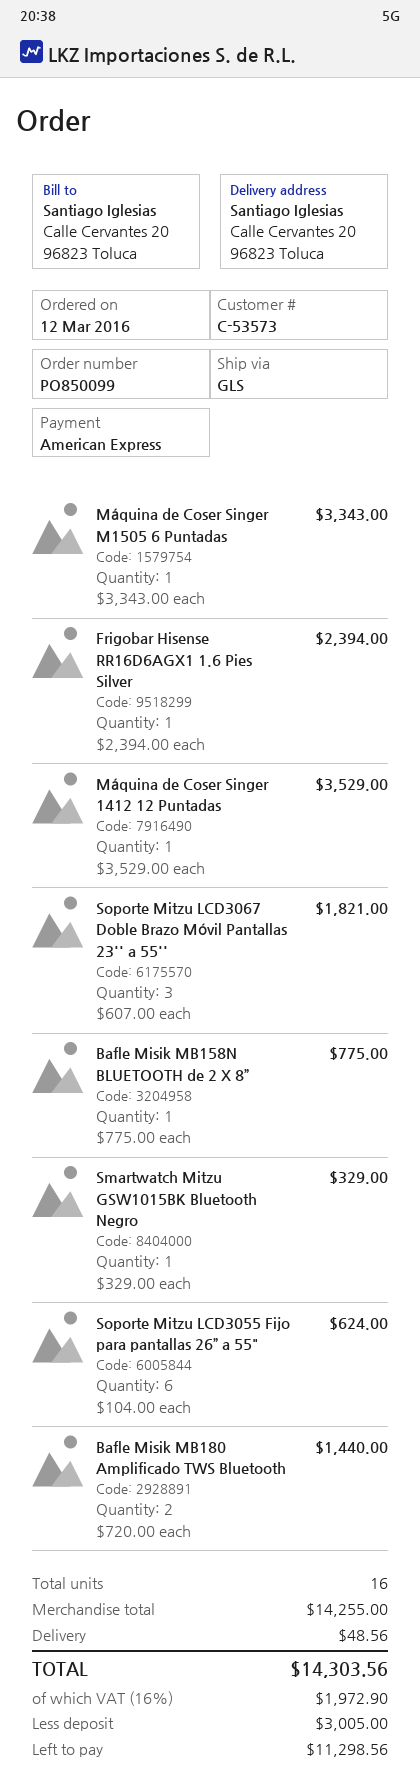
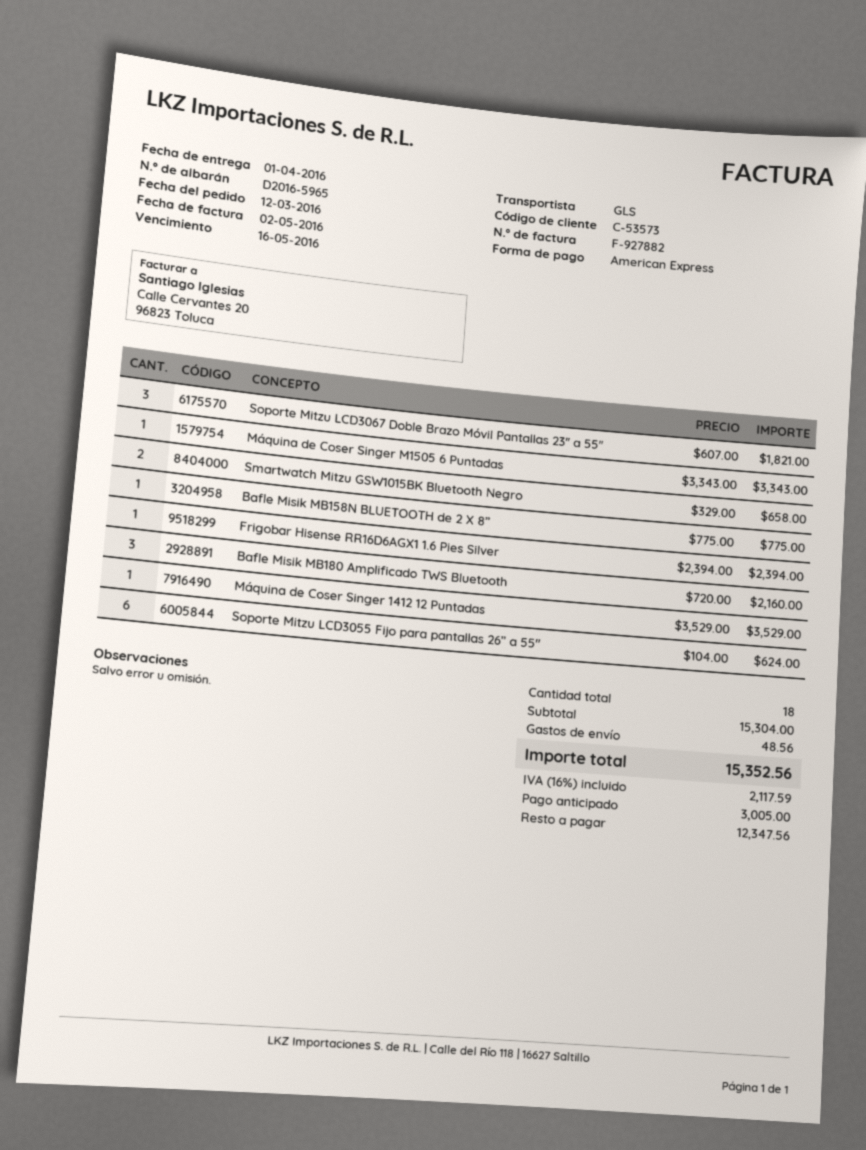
Smartwatch Mitzu GSW1015BK Bluetooth Negro: 1 x 329.00 = 329.00 -> 2 x 329.00 = 658.00
Bafle Misik MB180 Amplificado TWS Bluetooth: 2 x 720.00 = 1440.00 -> 3 x 720.00 = 2160.00
total quantity: 16 -> 18
subtotal: 14255.00 -> 15304.00
tax: 16% = 1972.90 -> 16% = 2117.59
total: 14303.56 -> 15352.56
balance: 11298.56 -> 12347.56

